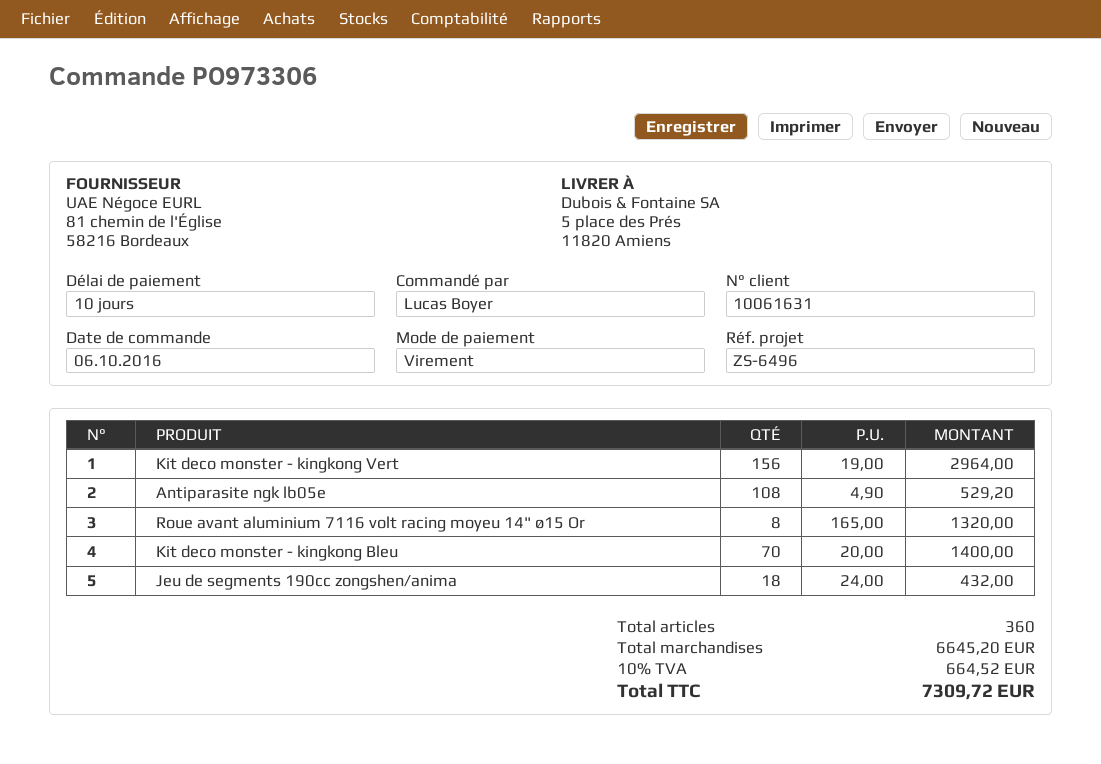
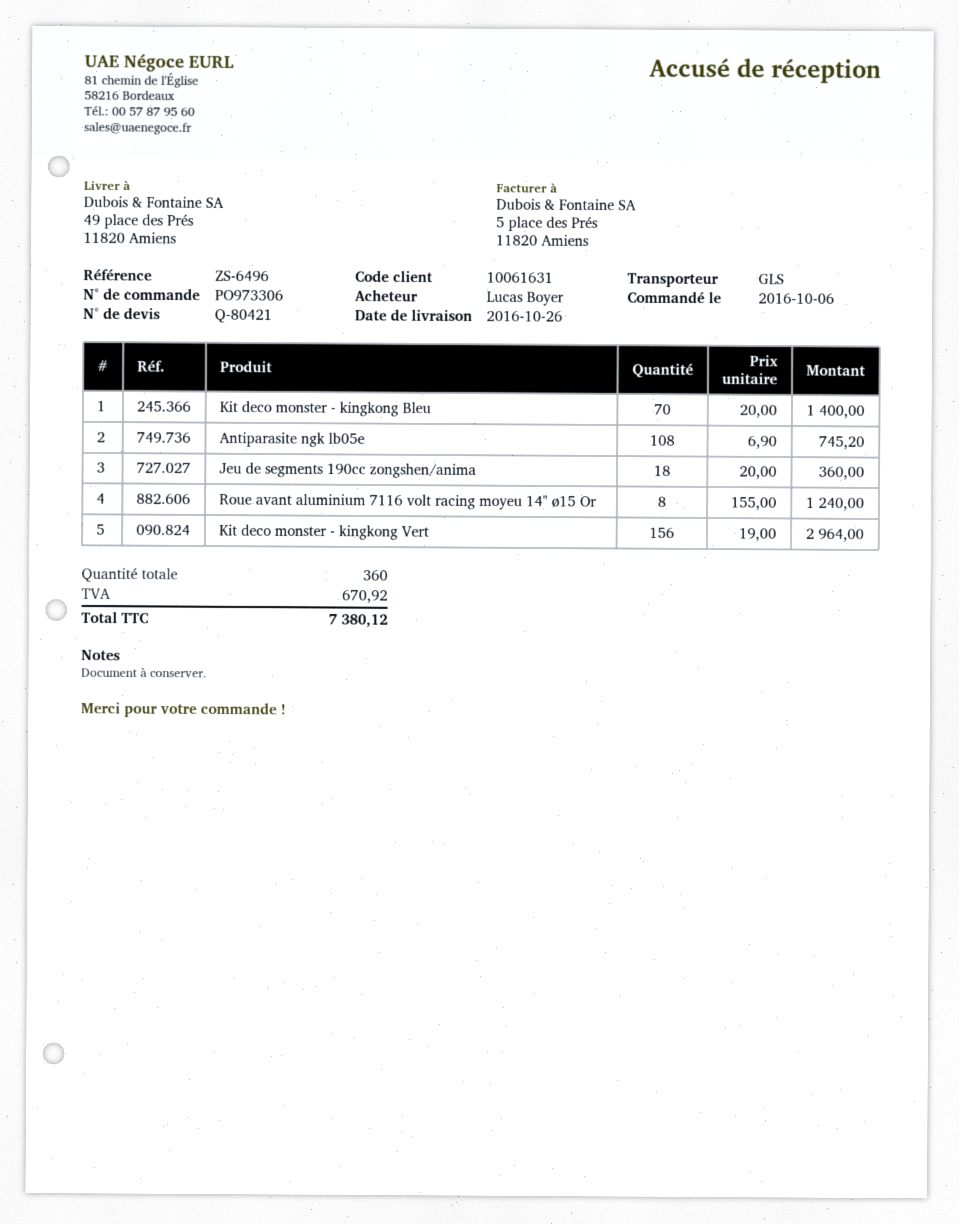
ship to: 5 place des Prés, 11820 Amiens -> 49 place des Prés, 11820 Amiens
Antiparasite ngk lb05e: 108 x 4.90 = 529.20 -> 108 x 6.90 = 745.20
Roue avant aluminium 7116 volt racing moyeu 14" ø15 Or: 8 x 165.00 = 1320.00 -> 8 x 155.00 = 1240.00
Jeu de segments 190cc zongshen/anima: 18 x 24.00 = 432.00 -> 18 x 20.00 = 360.00
tax: 664.52 -> 670.92
total: 7309.72 -> 7380.12

